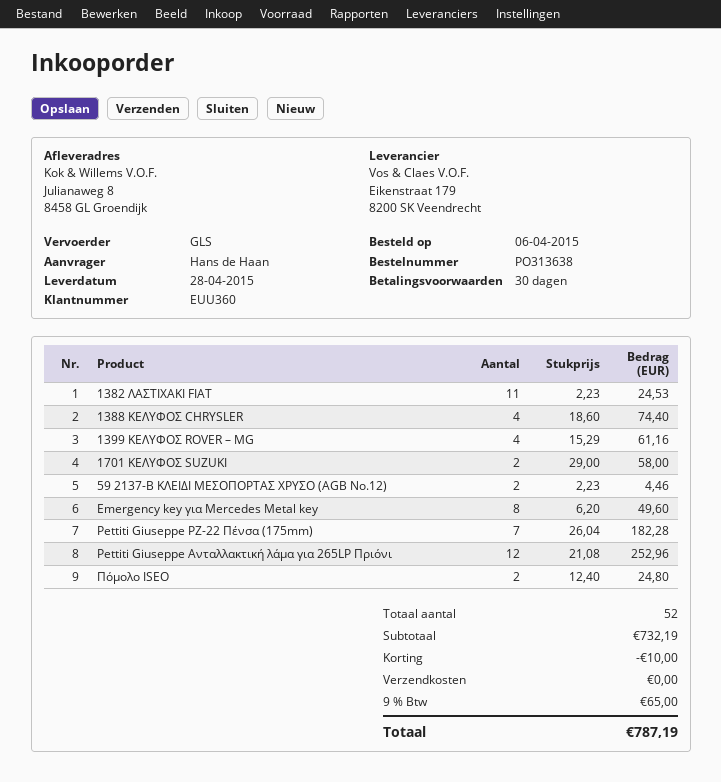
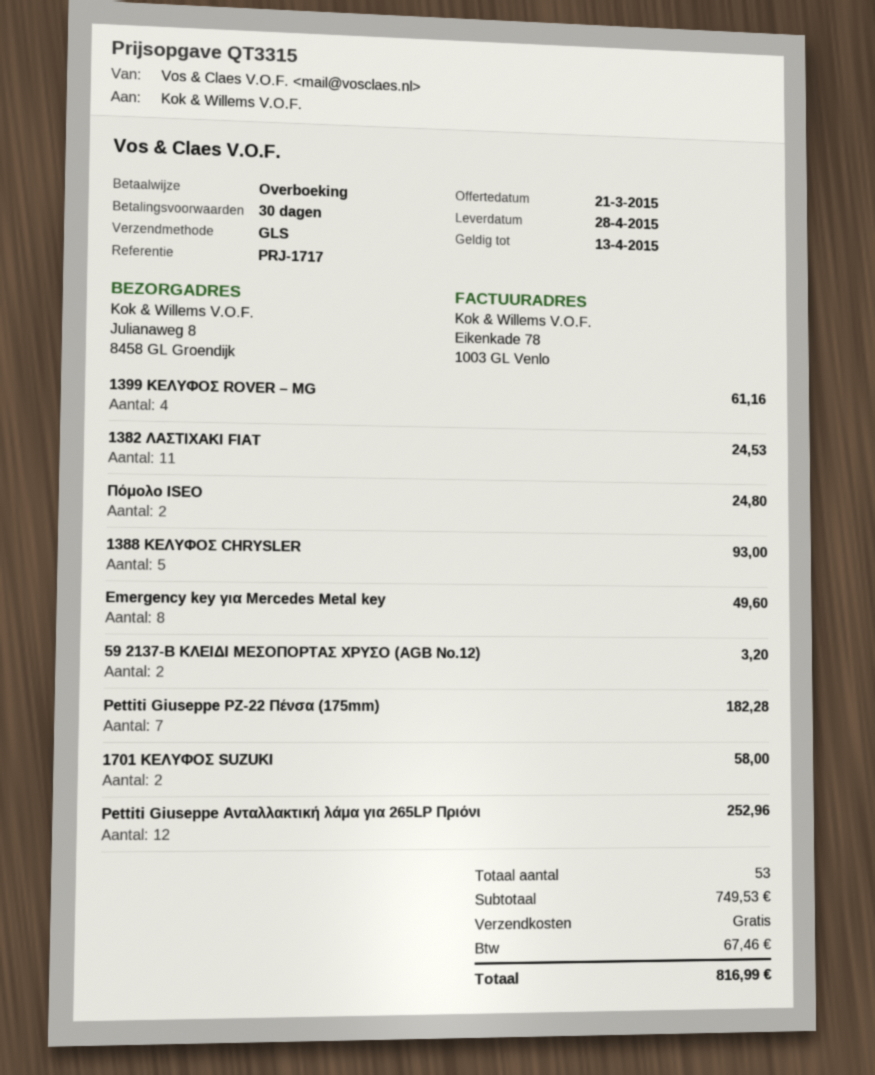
1388 ΚΕΛΥΦΟΣ CHRYSLER: 4 for 74.40 -> 5 for 93.00
59 2137-B ΚΛΕΙΔΙ ΜΕΣΟΠΟΡΤΑΣ ΧΡΥΣΟ (AGB No.12): 2 for 4.46 -> 2 for 3.20
total quantity: 52 -> 53
subtotal: 732.19 -> 749.53
discount: 10.00 -> none
tax: 65.00 -> 67.46
total: 787.19 -> 816.99

